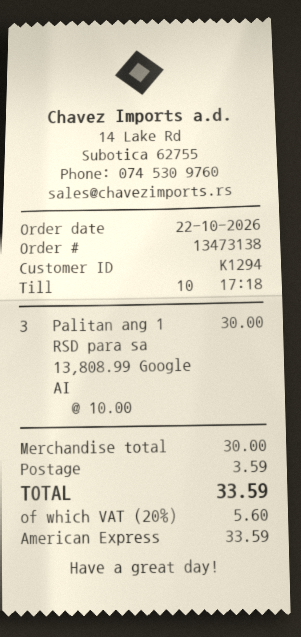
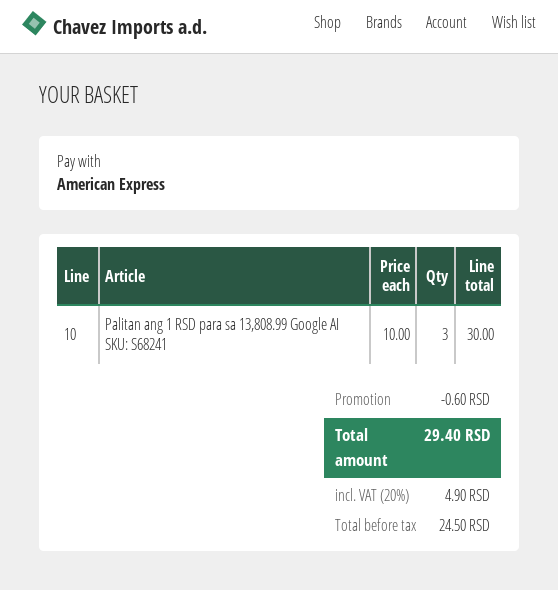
discount: none -> 0.60
shipping: 3.59 -> none
tax: 20% = 5.60 -> 20% = 4.90
total: 33.59 -> 29.40

